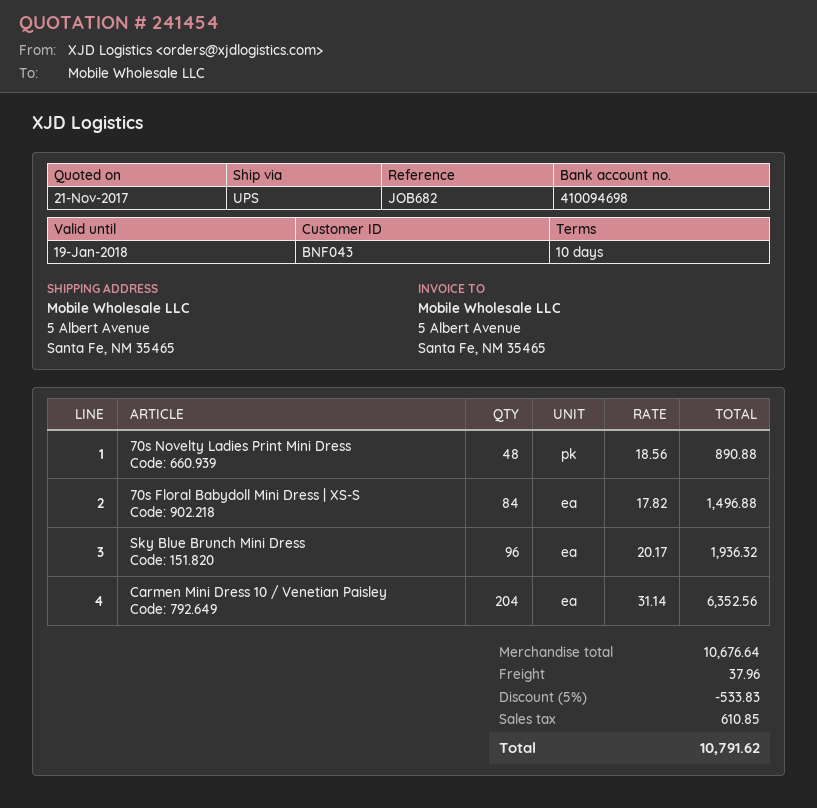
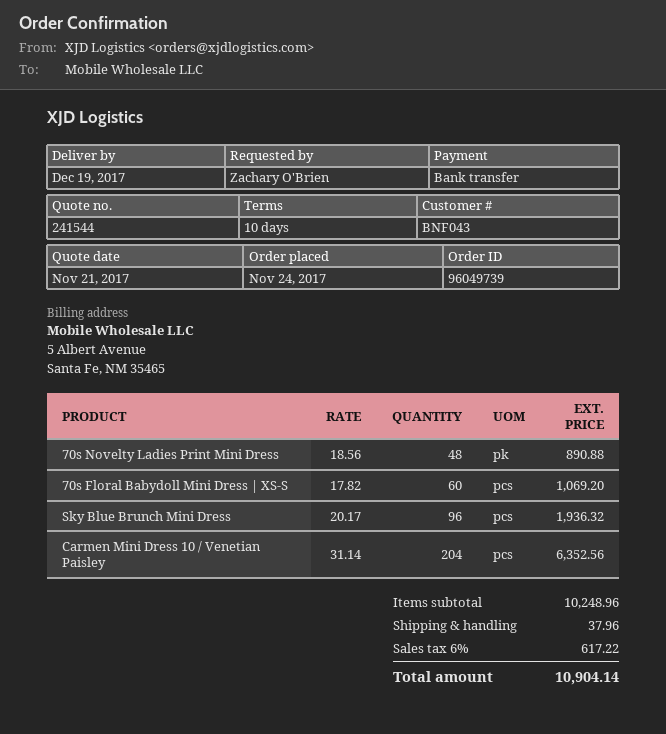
quote number: 241454 -> 241544
70s Floral Babydoll Mini Dress | XS-S: 84 x 17.82 = 1496.88 -> 60 x 17.82 = 1069.20
subtotal: 10676.64 -> 10248.96
discount: 5% = 533.83 -> none
tax: 610.85 -> 617.22
total: 10791.62 -> 10904.14

